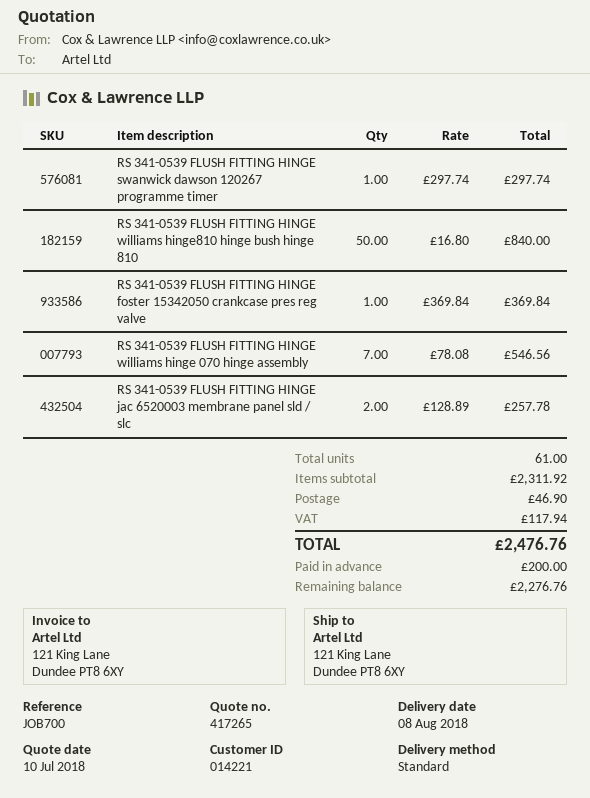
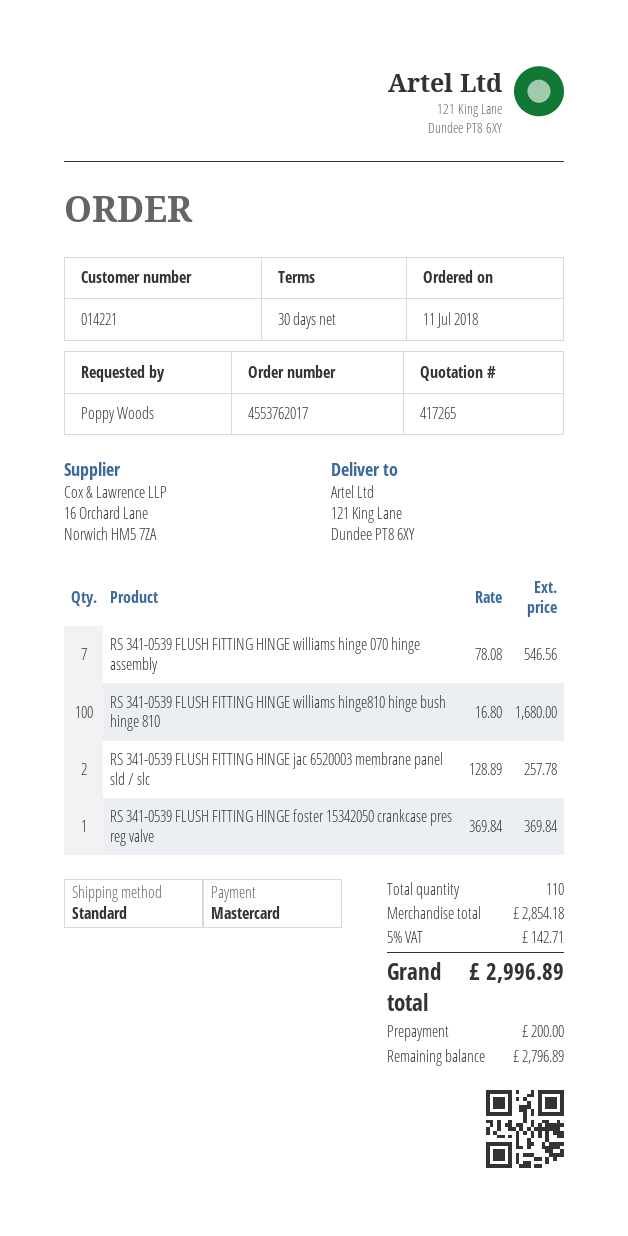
RS 341-0539 FLUSH FITTING HINGE swanwick dawson 120267 programme timer: 1 x 297.74 = 297.74 -> none
RS 341-0539 FLUSH FITTING HINGE williams hinge810 hinge bush hinge 810: 50 x 16.80 = 840.00 -> 100 x 16.80 = 1680.00
total quantity: 61 -> 110
subtotal: 2311.92 -> 2854.18
shipping: 46.90 -> none
tax: 117.94 -> 142.71
total: 2476.76 -> 2996.89
balance: 2276.76 -> 2796.89

